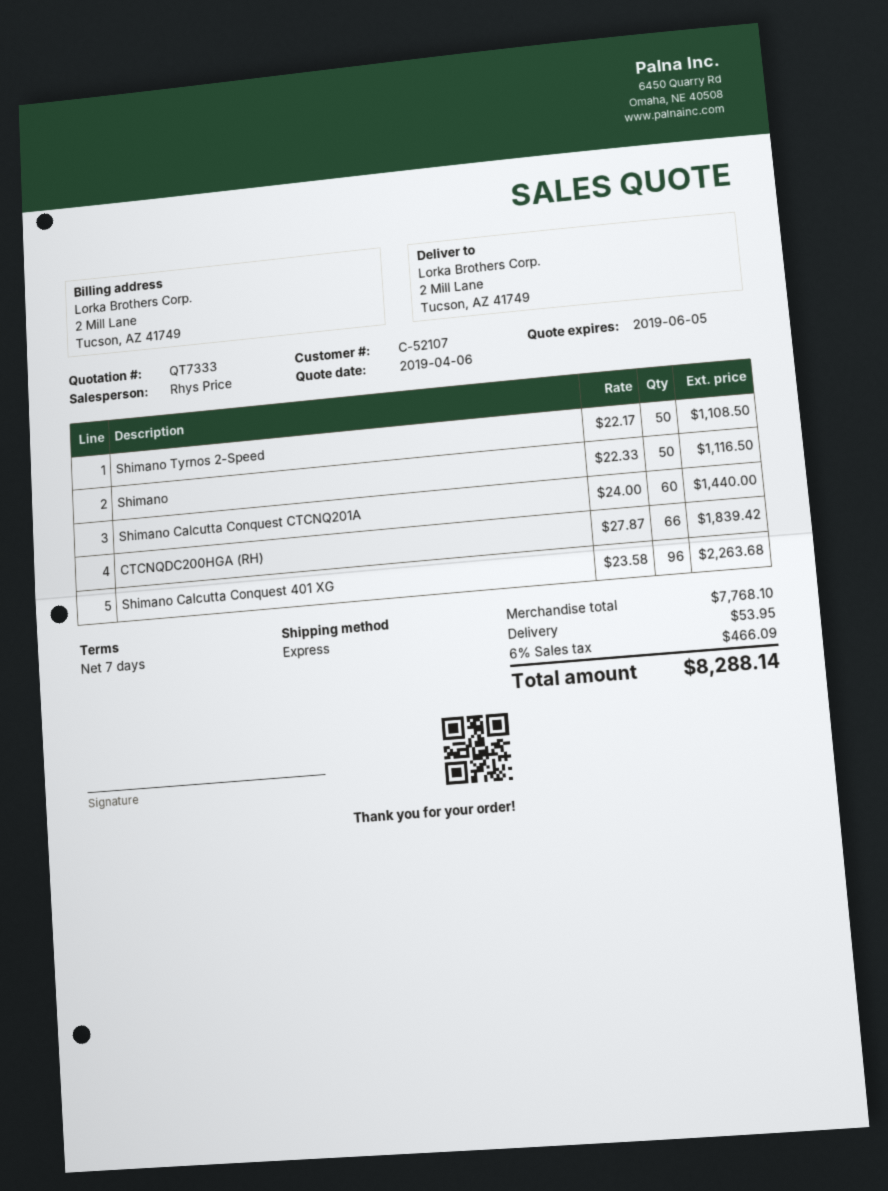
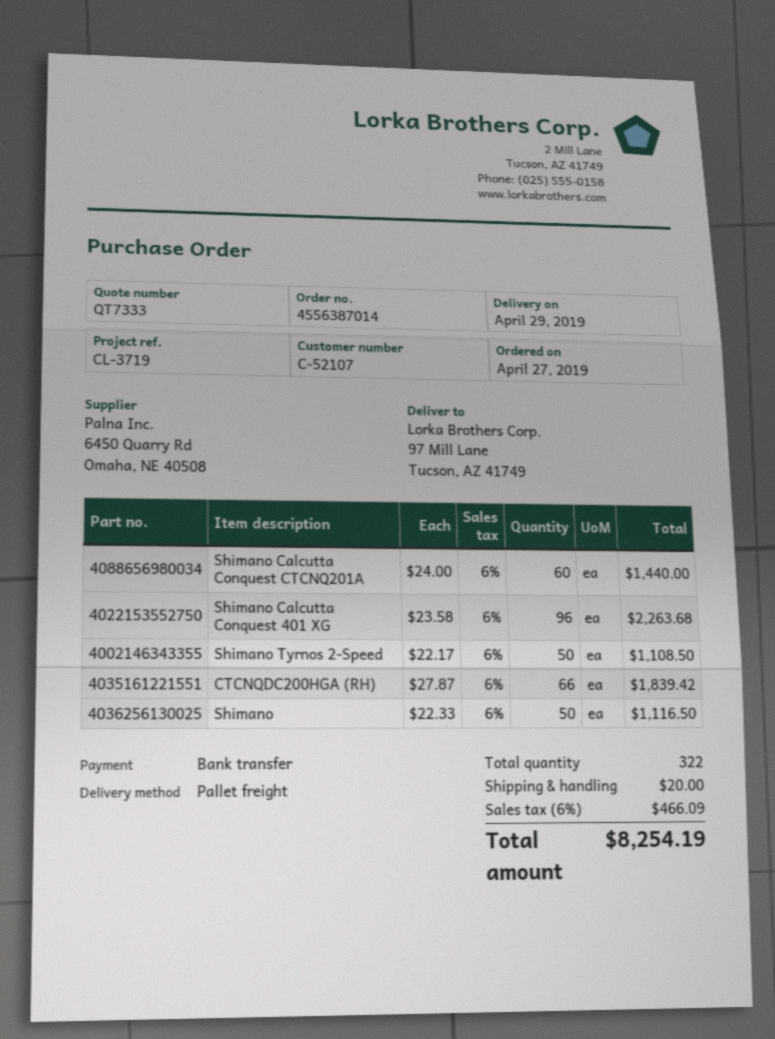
shipping method: express -> pallet freight
ship to: 2 Mill Lane, Tucson, AZ 41749 -> 97 Mill Lane, Tucson, AZ 41749
shipping: 53.95 -> 20.00
total: 8288.14 -> 8254.19

